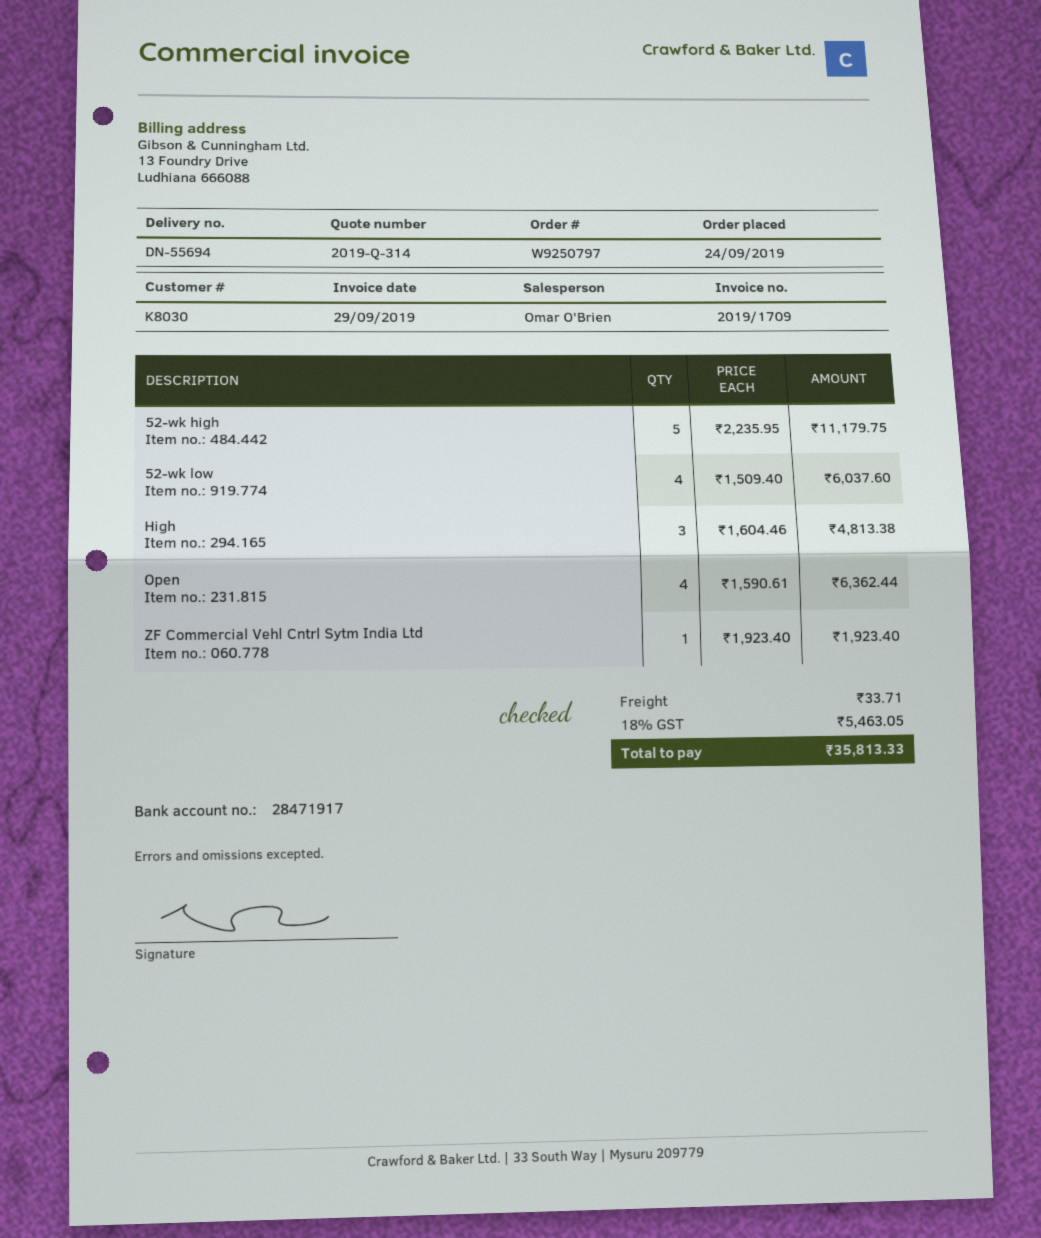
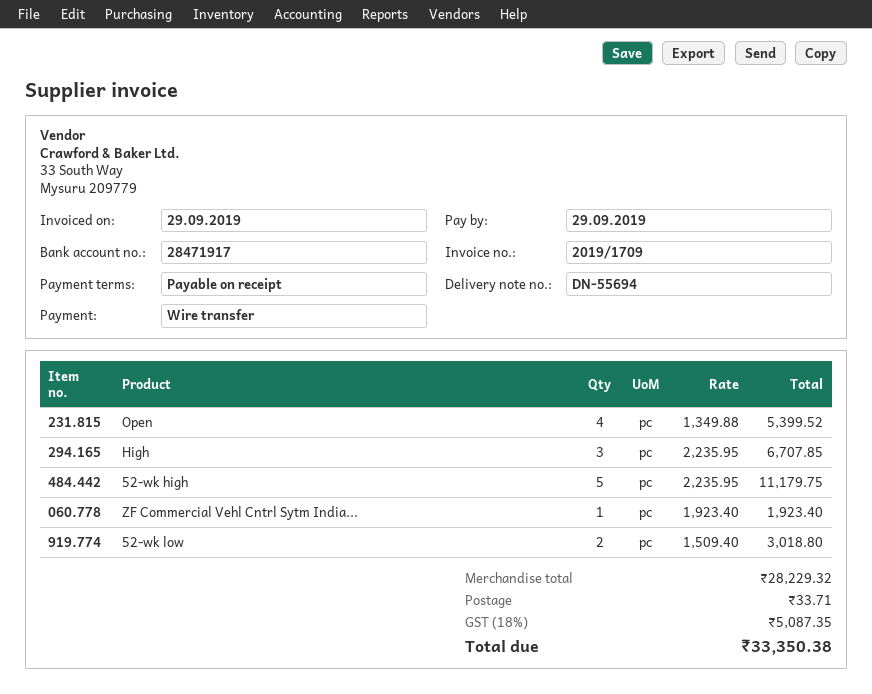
52-wk low: 4 x 1509.40 = 6037.60 -> 2 x 1509.40 = 3018.80
High: 3 x 1604.46 = 4813.38 -> 3 x 2235.95 = 6707.85
Open: 4 x 1590.61 = 6362.44 -> 4 x 1349.88 = 5399.52
tax: 18% = 5463.05 -> 18% = 5087.35
total: 35813.33 -> 33350.38

